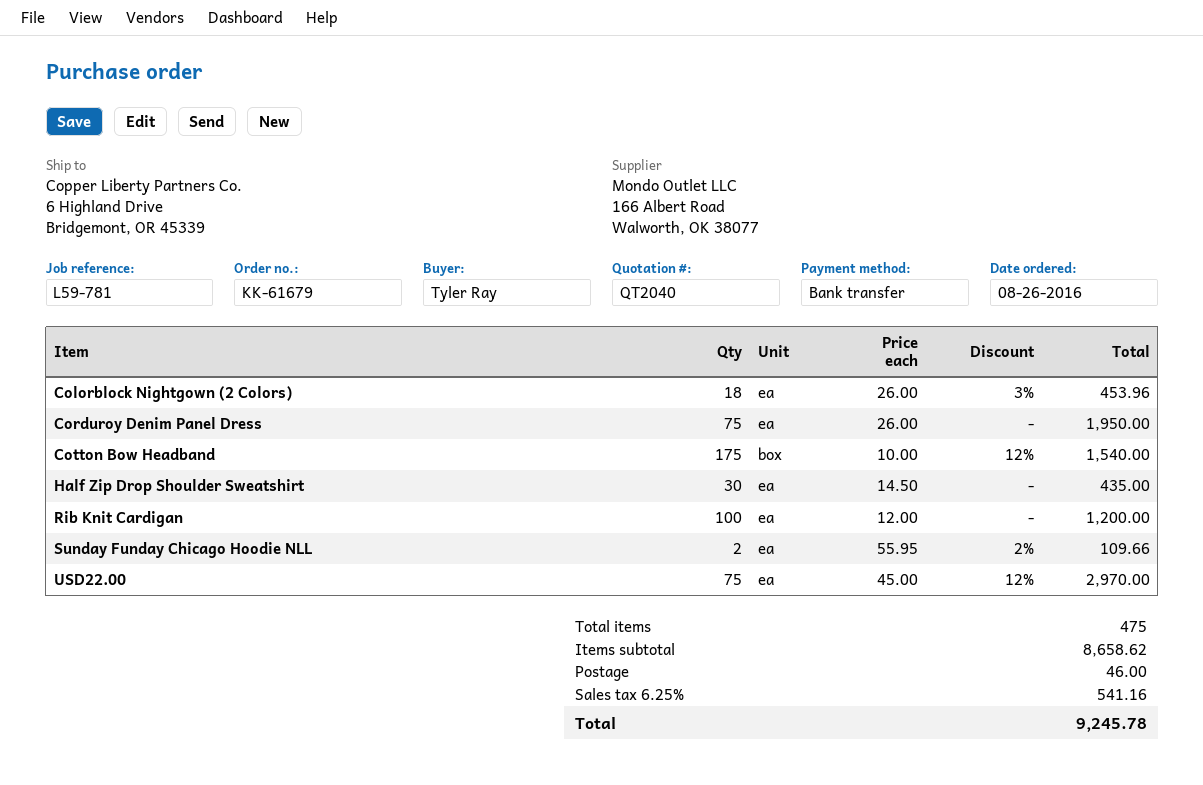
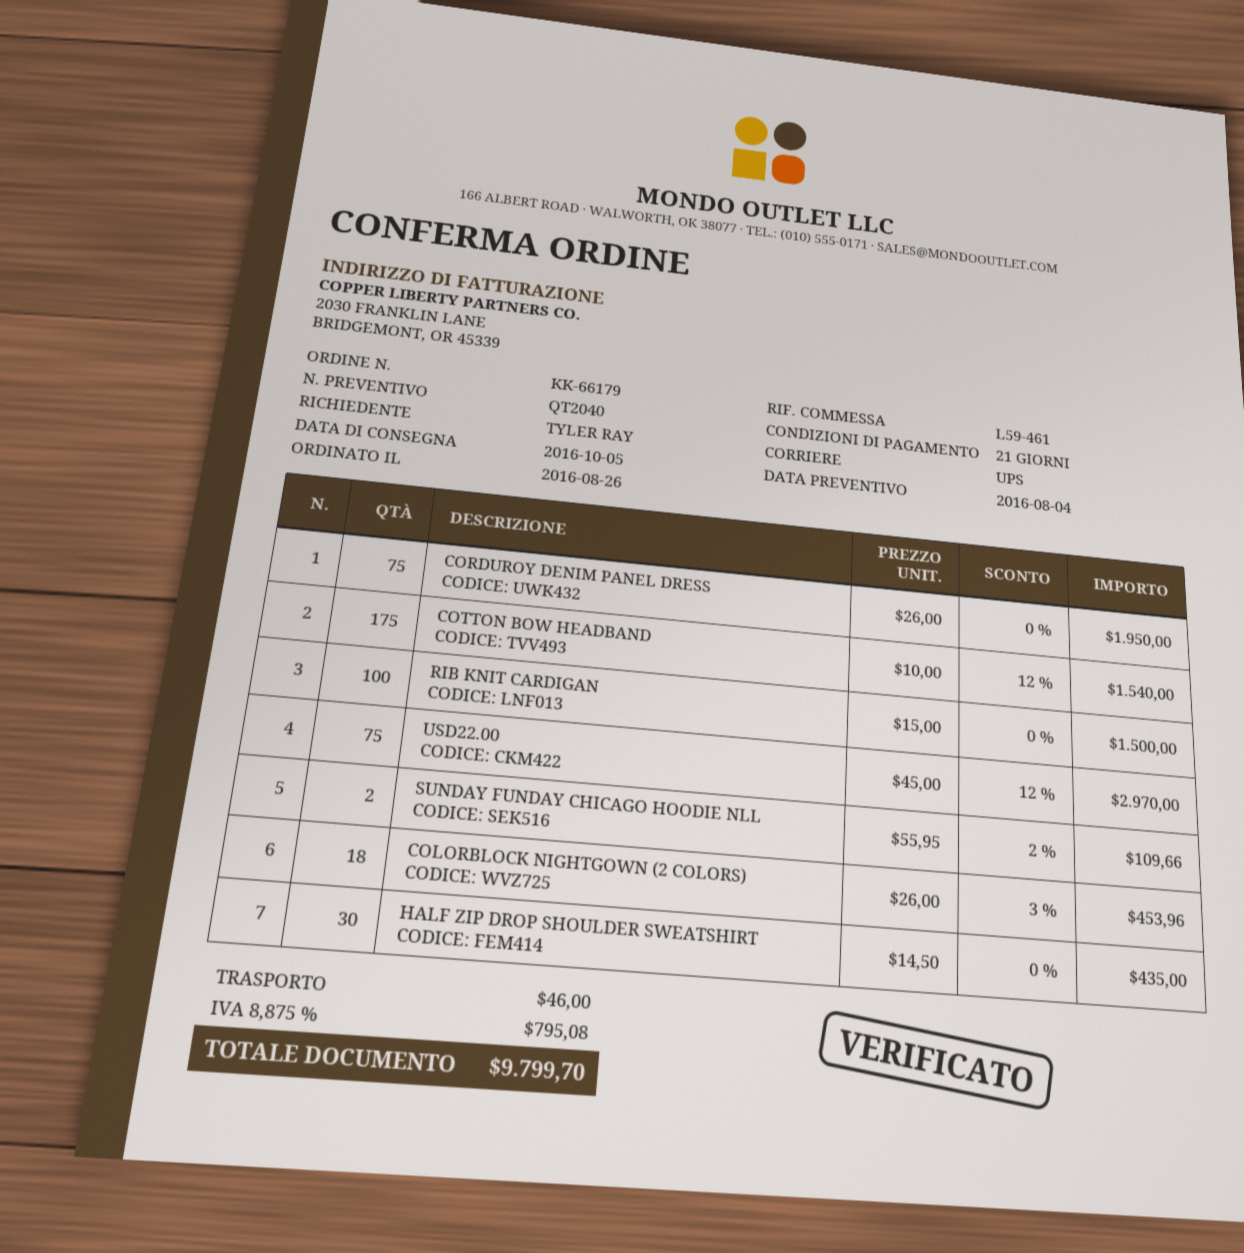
order number: KK-61679 -> KK-66179
reference: L59-781 -> L59-461
Rib Knit Cardigan: 100 x 12.00 = 1200.00 -> 100 x 15.00 = 1500.00
tax: 6.25% = 541.16 -> 8.875% = 795.08
total: 9245.78 -> 9799.70

